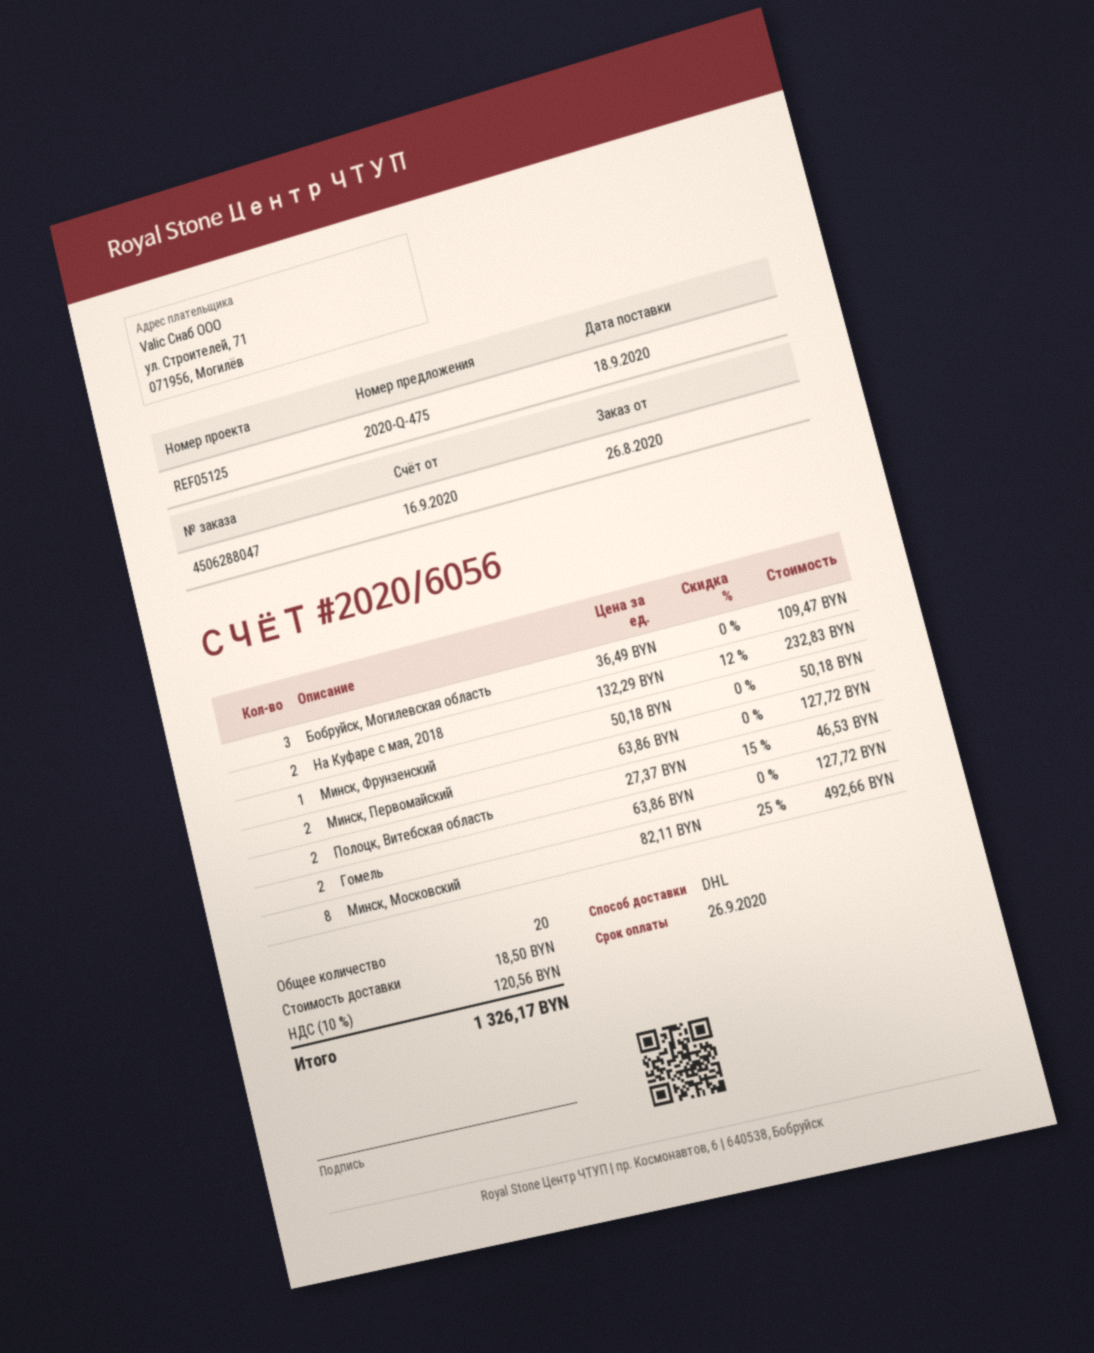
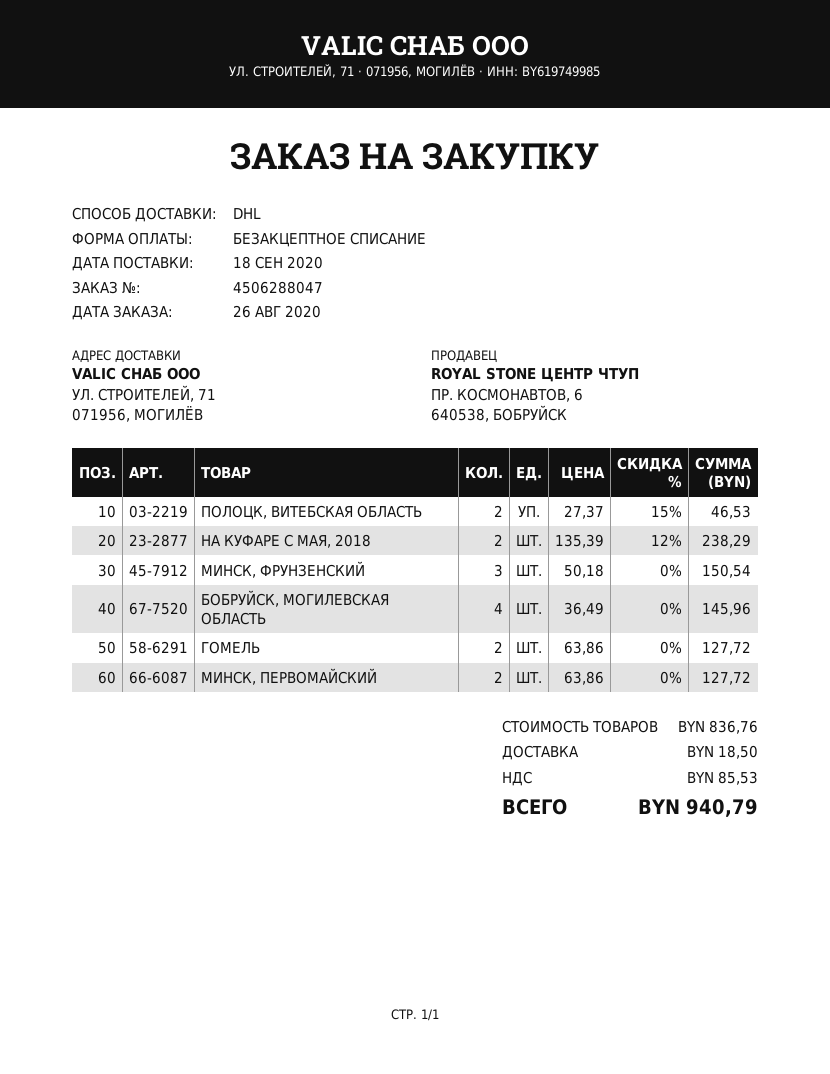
Бобруйск, Могилевская область: 3 x 36.49 = 109.47 -> 4 x 36.49 = 145.96
На Куфаре с мая, 2018: 2 x 132.29 - 12% = 232.83 -> 2 x 135.39 - 12% = 238.29
Минск, Фрунзенский: 1 x 50.18 = 50.18 -> 3 x 50.18 = 150.54
Минск, Московский: 8 x 82.11 - 25% = 492.66 -> none
tax: 120.56 -> 85.53
total: 1326.17 -> 940.79

